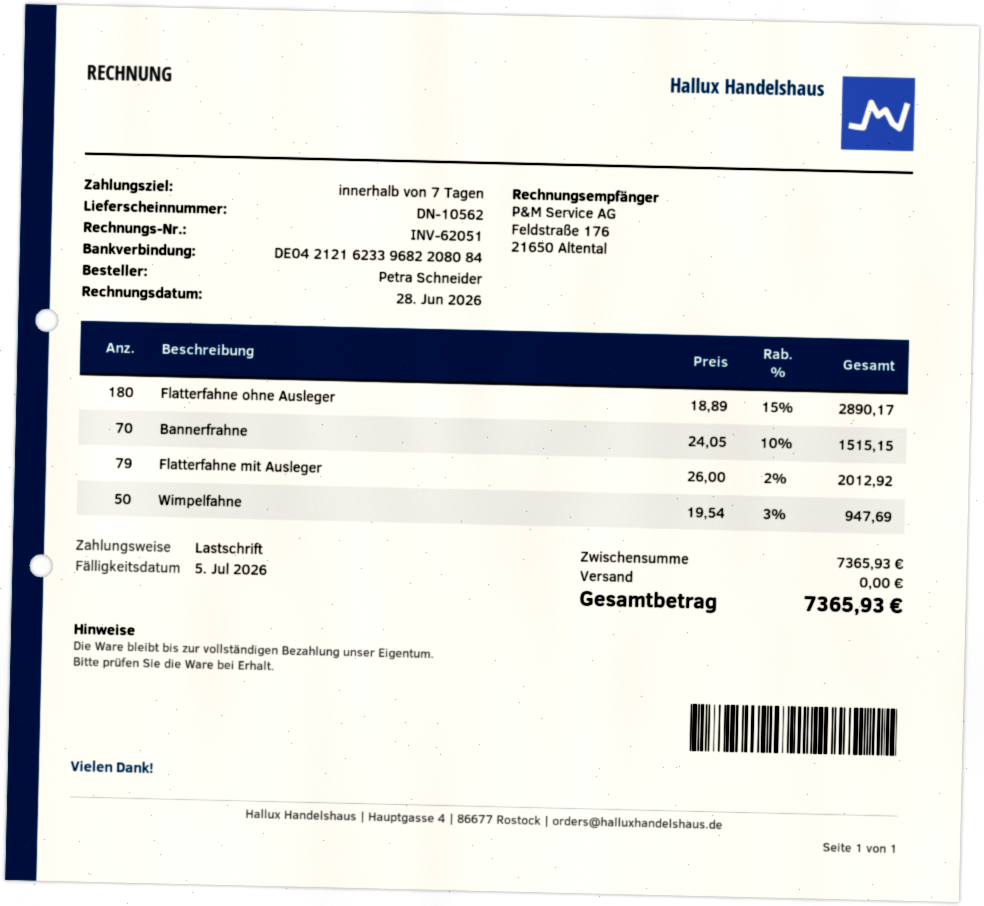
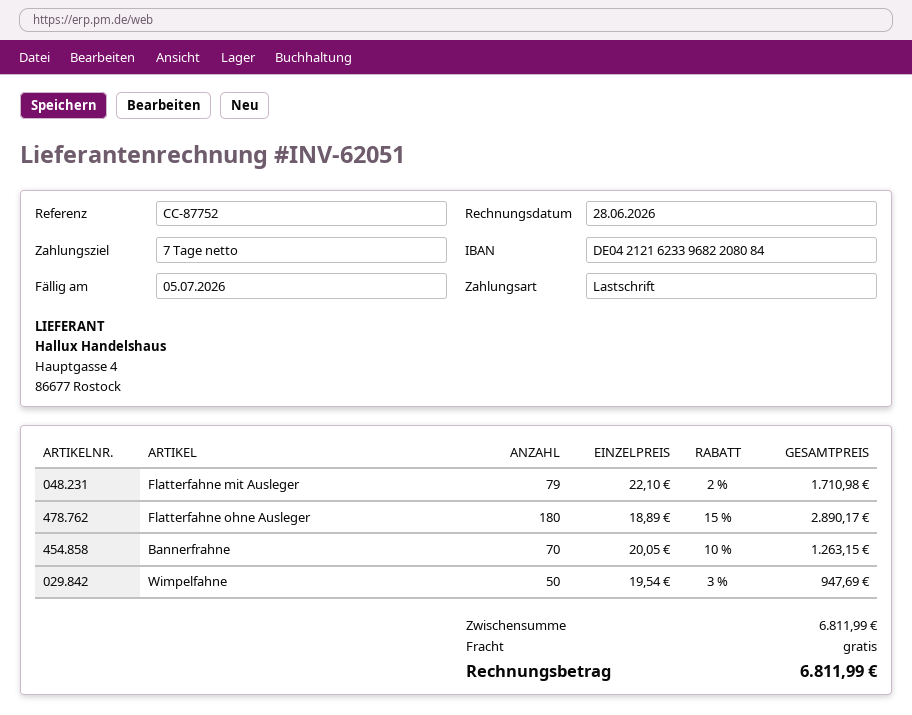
Bannerfrahne: 70 x 24.05 - 10% = 1515.15 -> 70 x 20.05 - 10% = 1263.15
Flatterfahne mit Ausleger: 79 x 26.00 - 2% = 2012.92 -> 79 x 22.10 - 2% = 1710.98
subtotal: 7365.93 -> 6811.99
total: 7365.93 -> 6811.99

